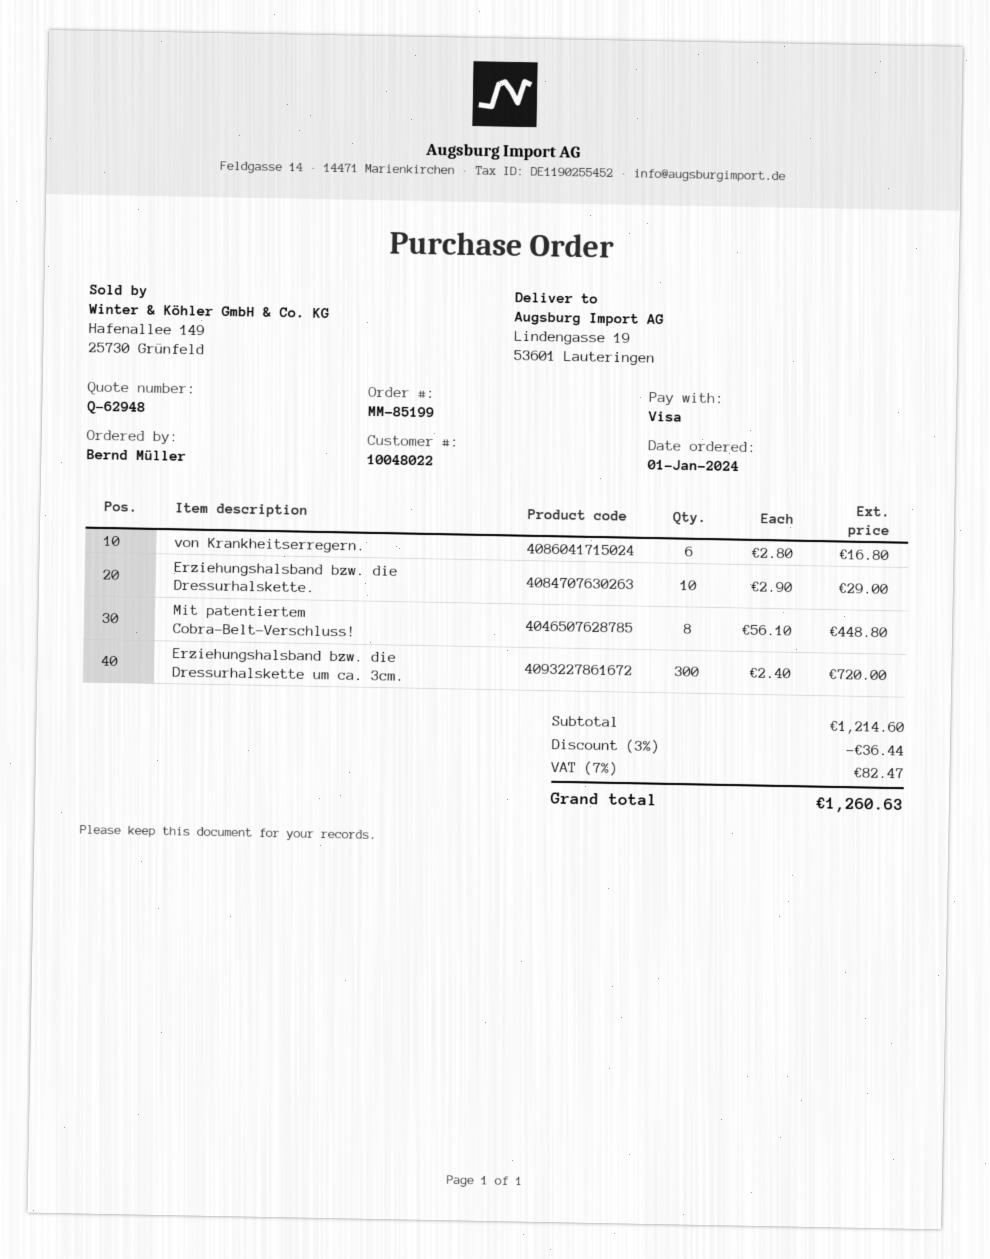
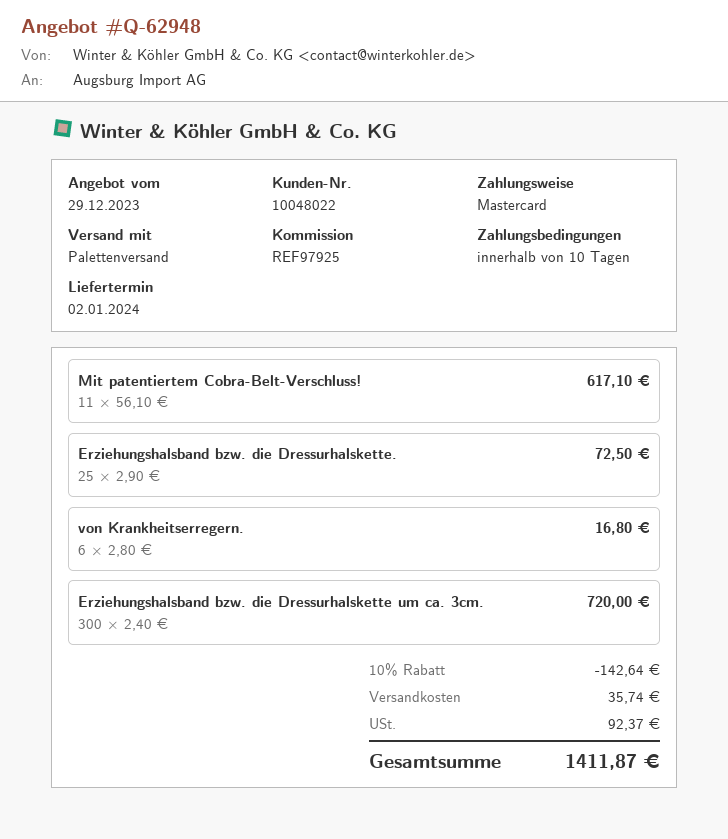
payment method: Visa -> Mastercard
Erziehungshalsband bzw. die Dressurhalskette.: 10 x 2.90 = 29.00 -> 25 x 2.90 = 72.50
Mit patentiertem Cobra-Belt-Verschluss!: 8 x 56.10 = 448.80 -> 11 x 56.10 = 617.10
discount: 3% = 36.44 -> 10% = 142.64
shipping: none -> 35.74
tax: 82.47 -> 92.37
total: 1260.63 -> 1411.87

